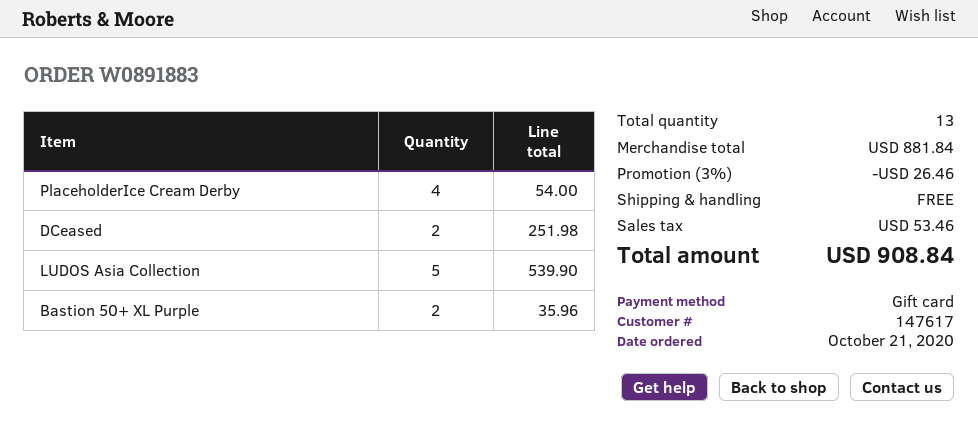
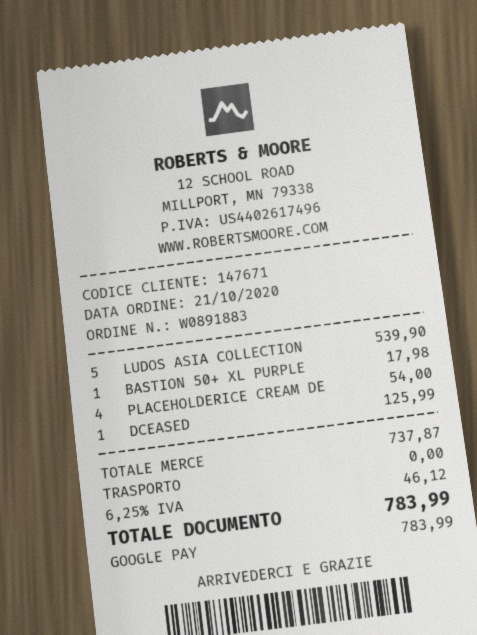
customer number: 147617 -> 147671
payment method: gift card -> Google Pay
DCeased: 2 for 251.98 -> 1 for 125.99
Bastion 50+ XL Purple: 2 for 35.96 -> 1 for 17.98
subtotal: 881.84 -> 737.87
discount: 3% = 26.46 -> none
tax: 53.46 -> 46.12
total: 908.84 -> 783.99

